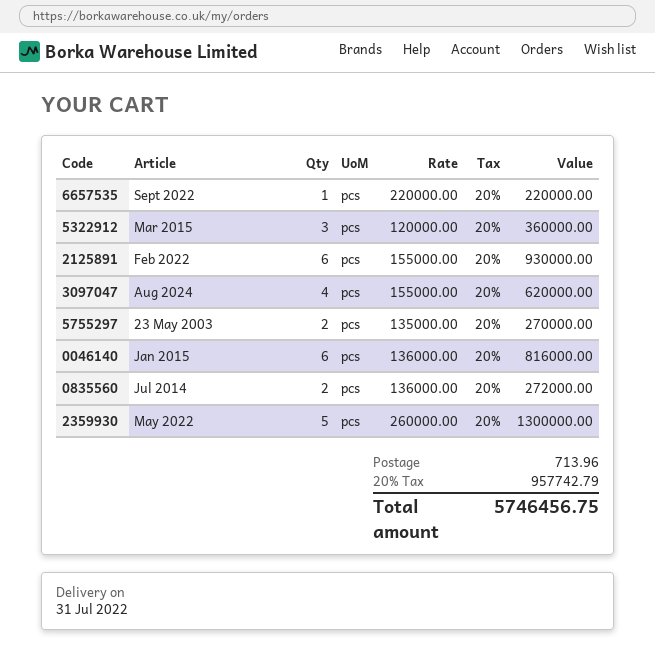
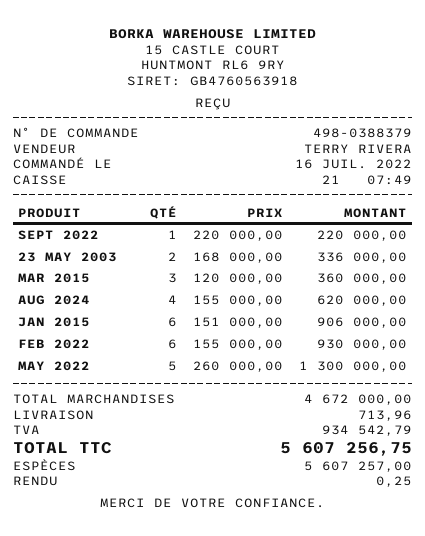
23 May 2003: 2 x 135000.00 = 270000.00 -> 2 x 168000.00 = 336000.00
Jan 2015: 6 x 136000.00 = 816000.00 -> 6 x 151000.00 = 906000.00
Jul 2014: 2 x 136000.00 = 272000.00 -> none
tax: 957742.79 -> 934542.79
total: 5746456.75 -> 5607256.75

